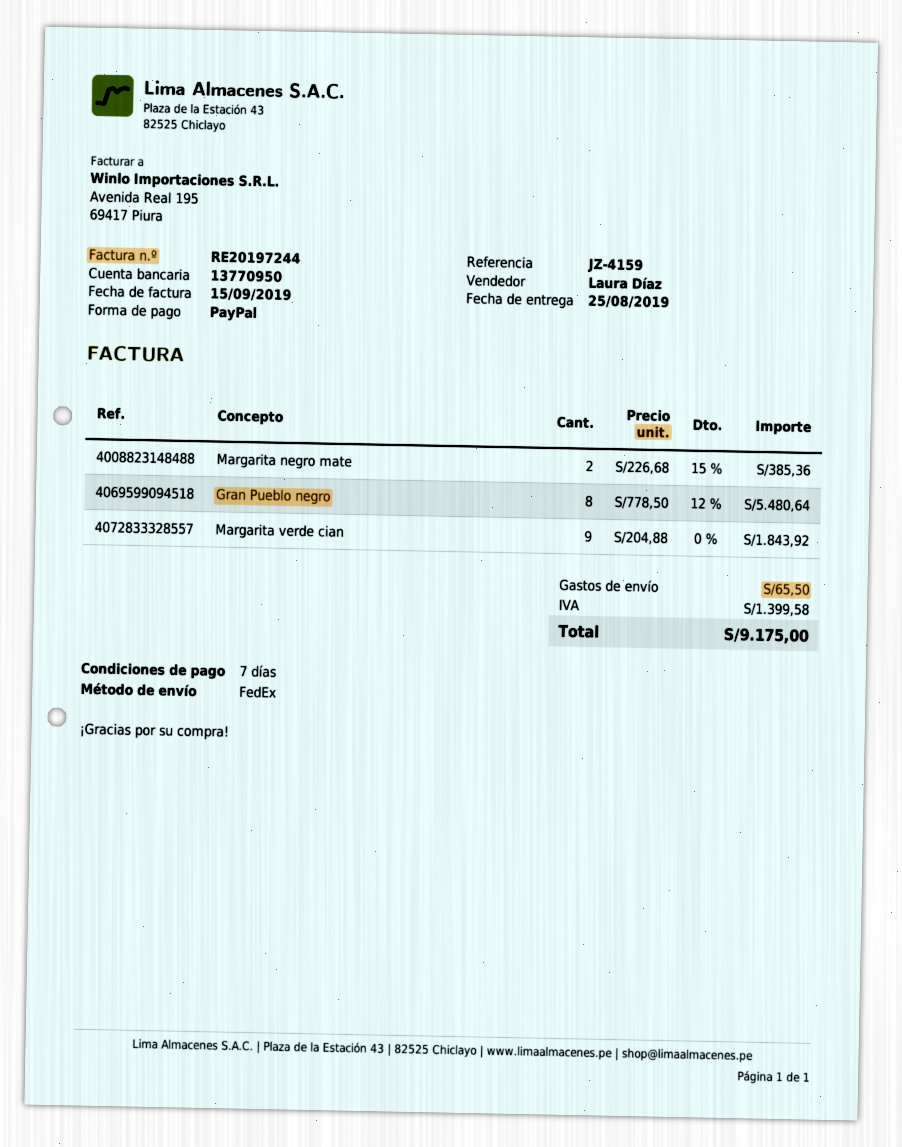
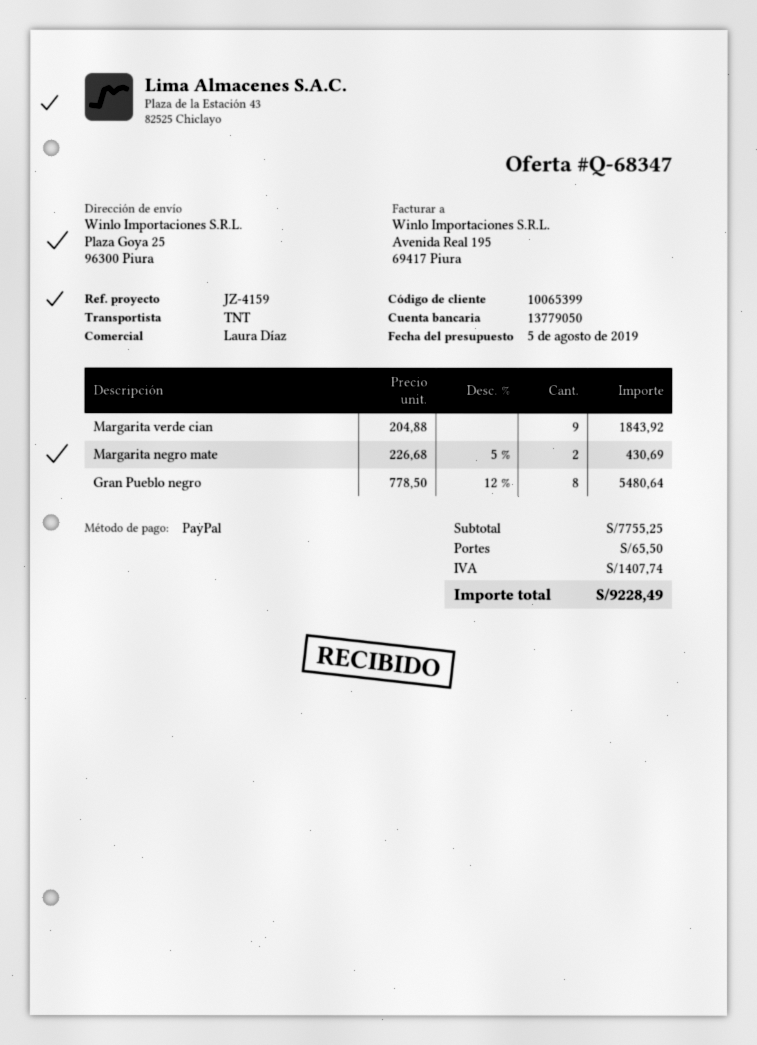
bank account: 13770950 -> 13779050
shipping method: FedEx -> TNT
Margarita negro mate: 2 x 226.68 - 15% = 385.36 -> 2 x 226.68 - 5% = 430.69
tax: 1399.58 -> 1407.74
total: 9175.00 -> 9228.49

